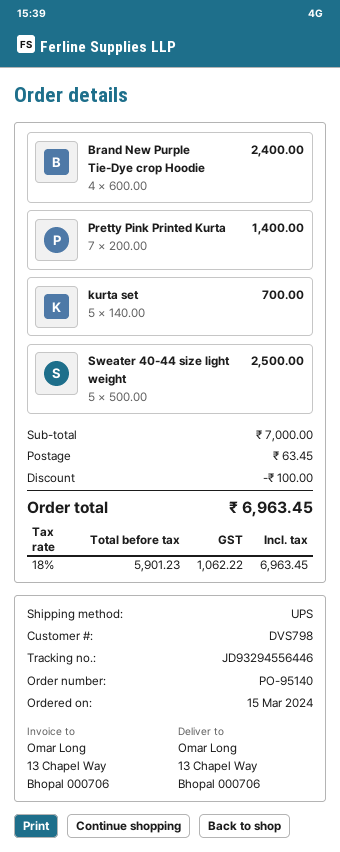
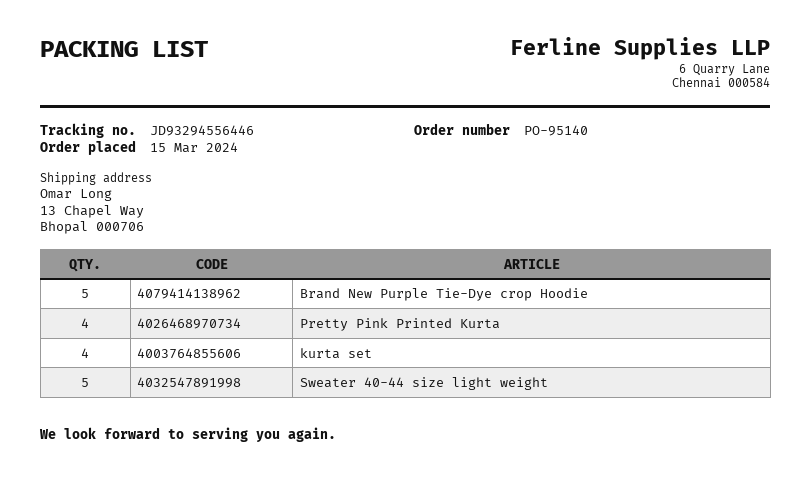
Brand New Purple Tie-Dye crop Hoodie: 4 -> 5
Pretty Pink Printed Kurta: 7 -> 4
kurta set: 5 -> 4

